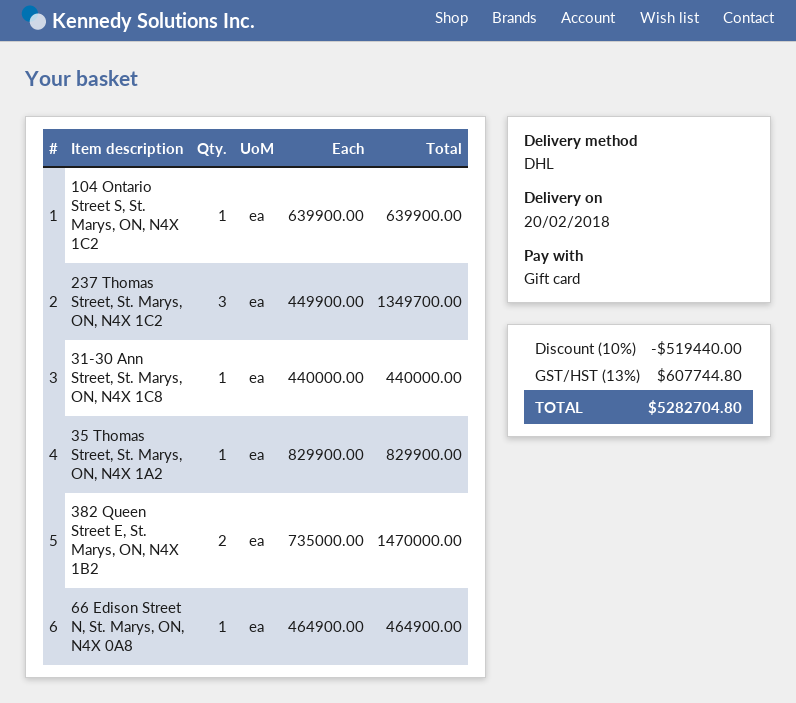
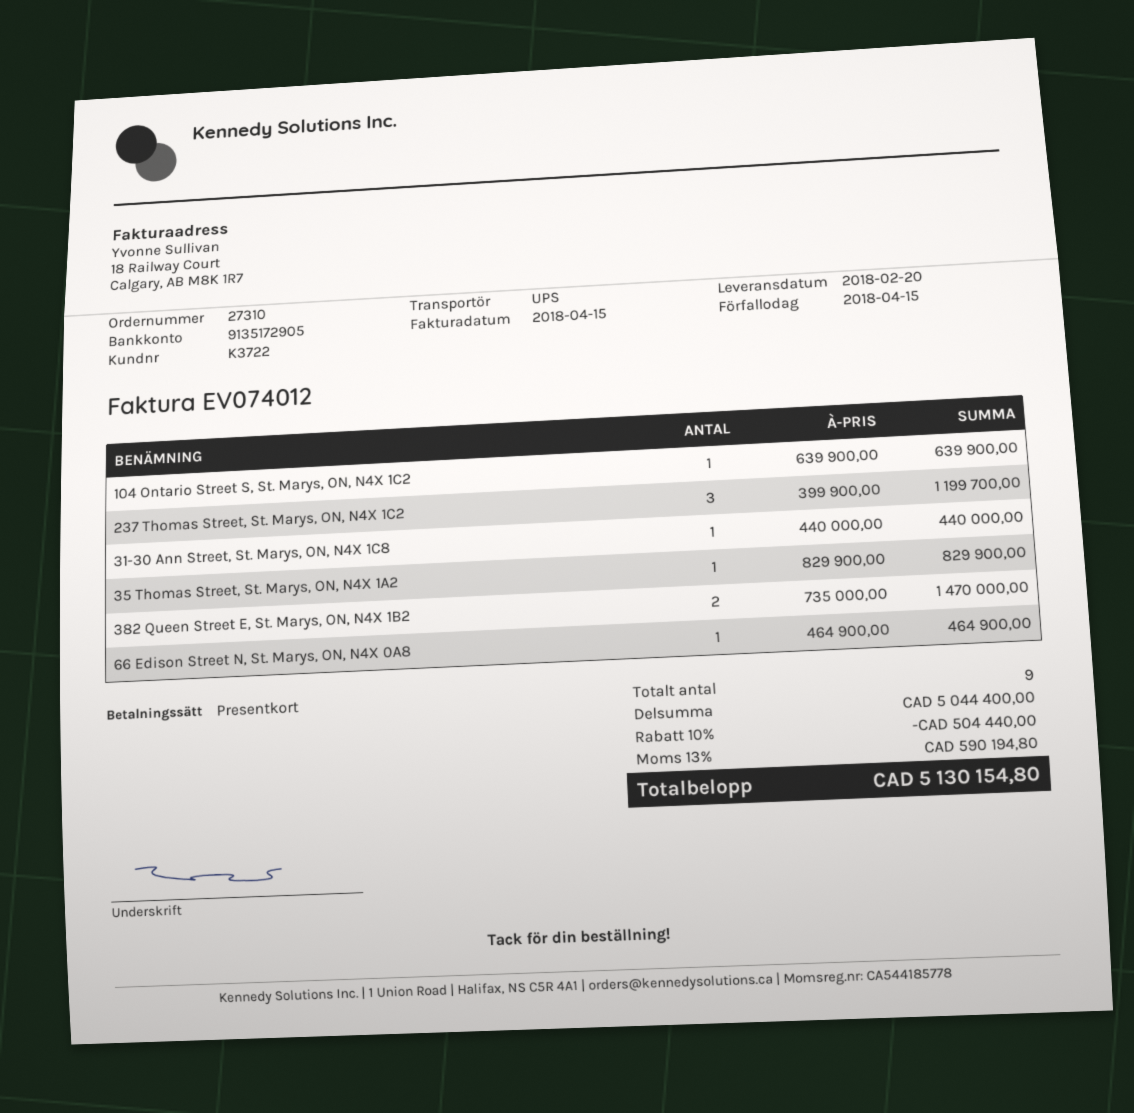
shipping method: DHL -> UPS
237 Thomas Street, St. Marys, ON, N4X 1C2: 3 x 449900.00 = 1349700.00 -> 3 x 399900.00 = 1199700.00
discount: 10% = 519440.00 -> 10% = 504440.00
tax: 13% = 607744.80 -> 13% = 590194.80
total: 5282704.80 -> 5130154.80

